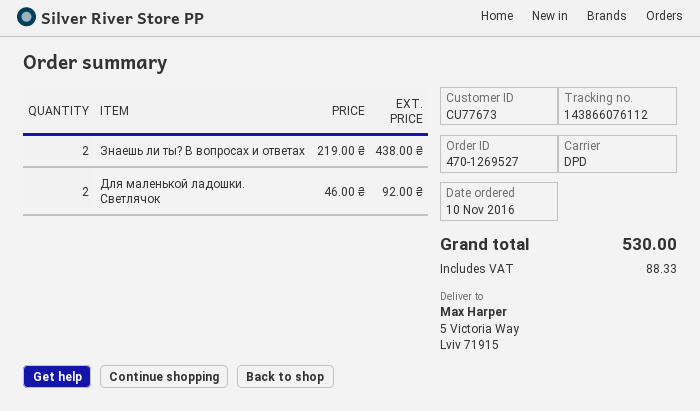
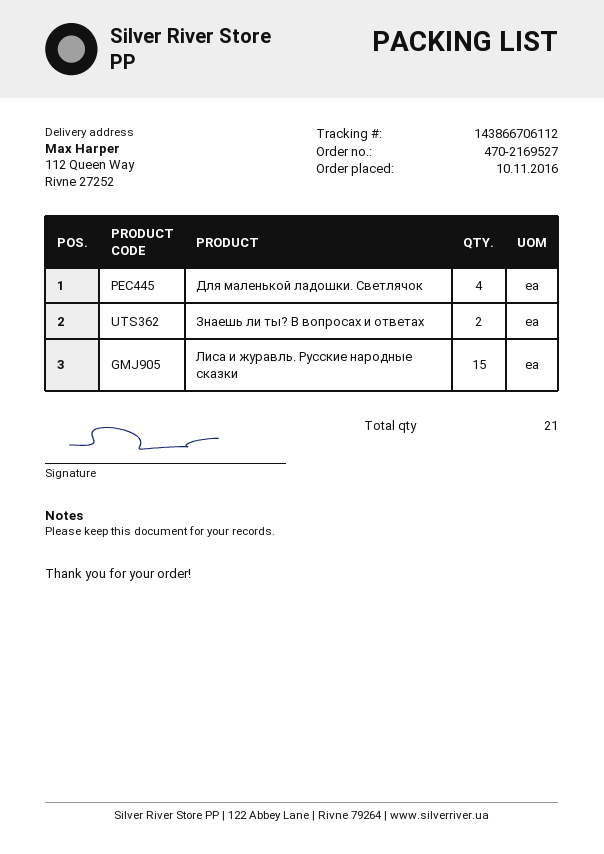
order number: 470-1269527 -> 470-2169527
tracking number: 143866076112 -> 143866706112
ship to: 5 Victoria Way, Lviv 71915 -> 112 Queen Way, Rivne 27252
Для маленькой ладошки. Светлячок: 2 -> 4
Лиса и журавль. Русские народные сказки: none -> 15

